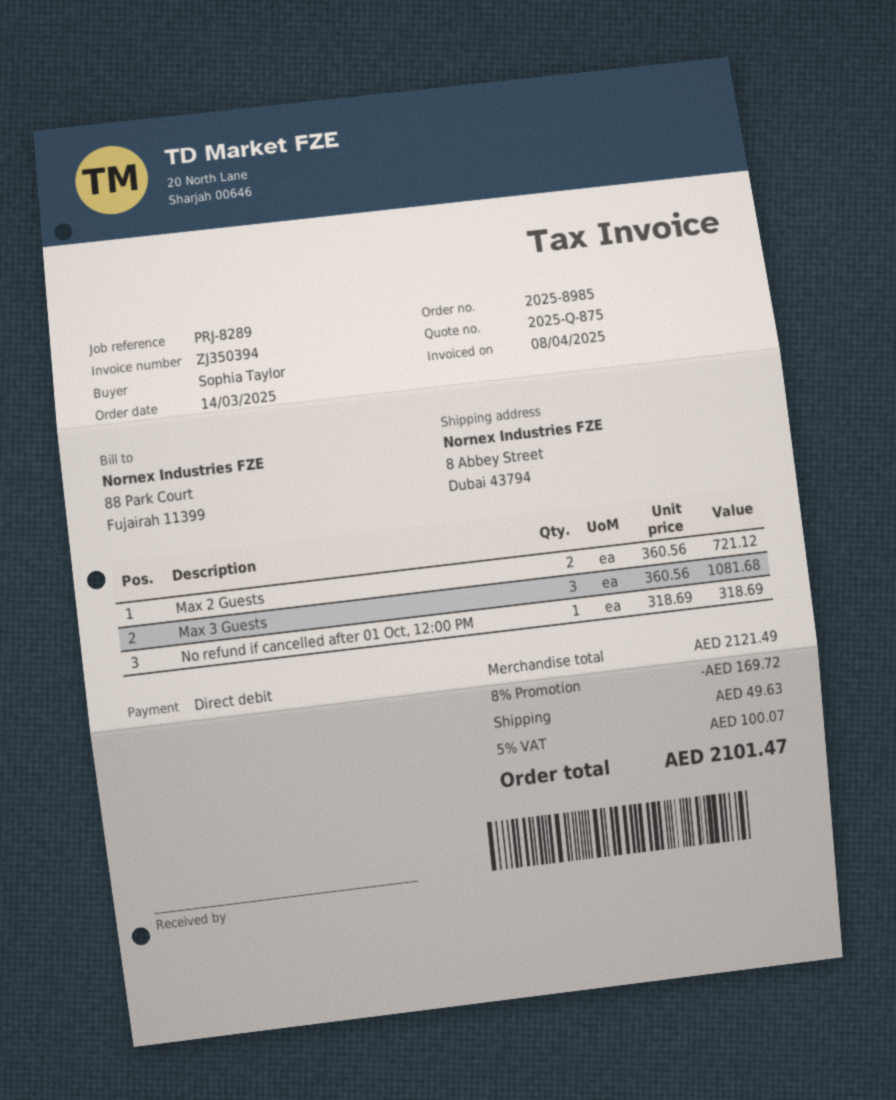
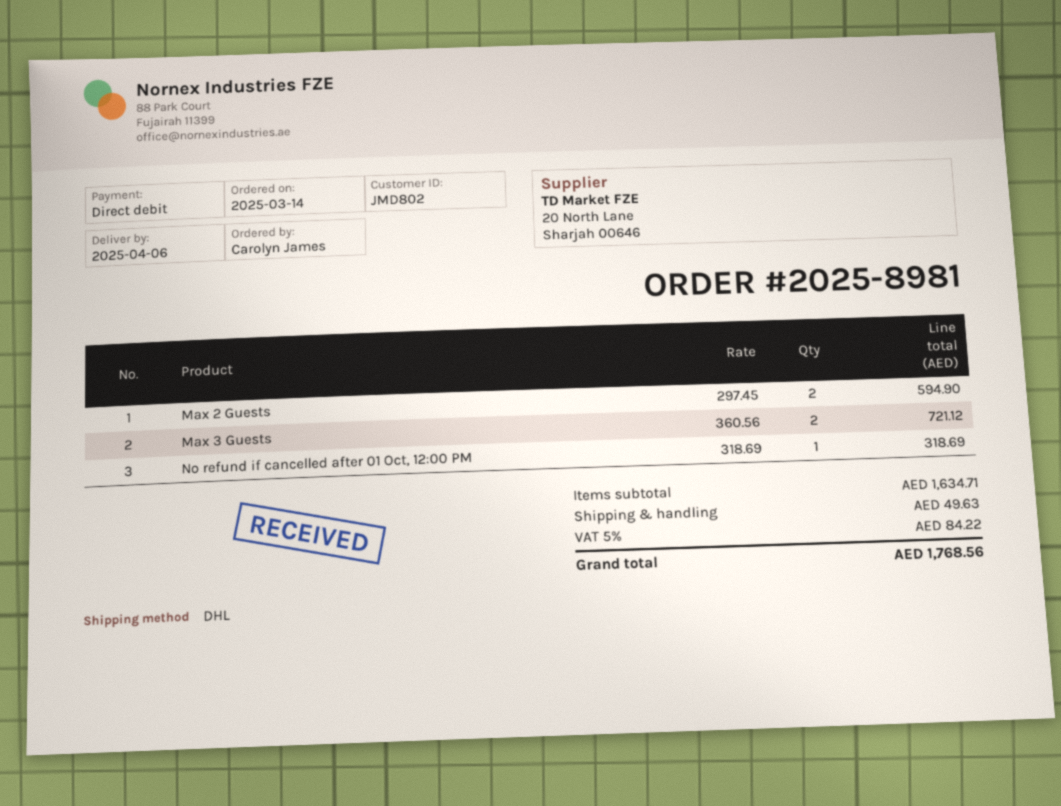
order number: 2025-8985 -> 2025-8981
ordered by: Sophia Taylor -> Carolyn James
Max 2 Guests: 2 x 360.56 = 721.12 -> 2 x 297.45 = 594.90
Max 3 Guests: 3 x 360.56 = 1081.68 -> 2 x 360.56 = 721.12
subtotal: 2121.49 -> 1634.71
discount: 8% = 169.72 -> none
tax: 5% = 100.07 -> 5% = 84.22
total: 2101.47 -> 1768.56

